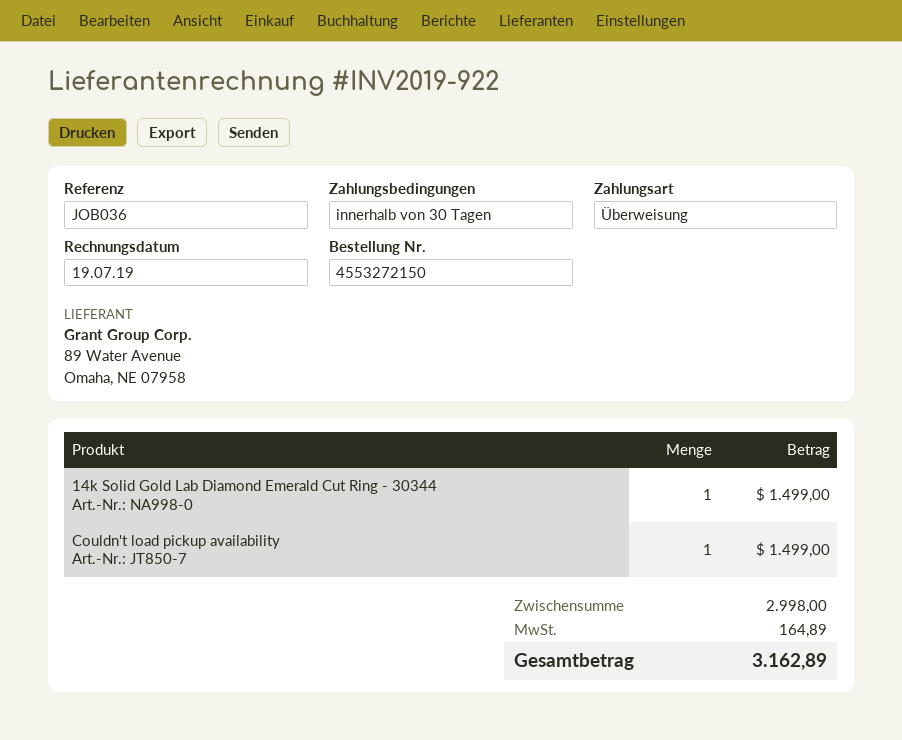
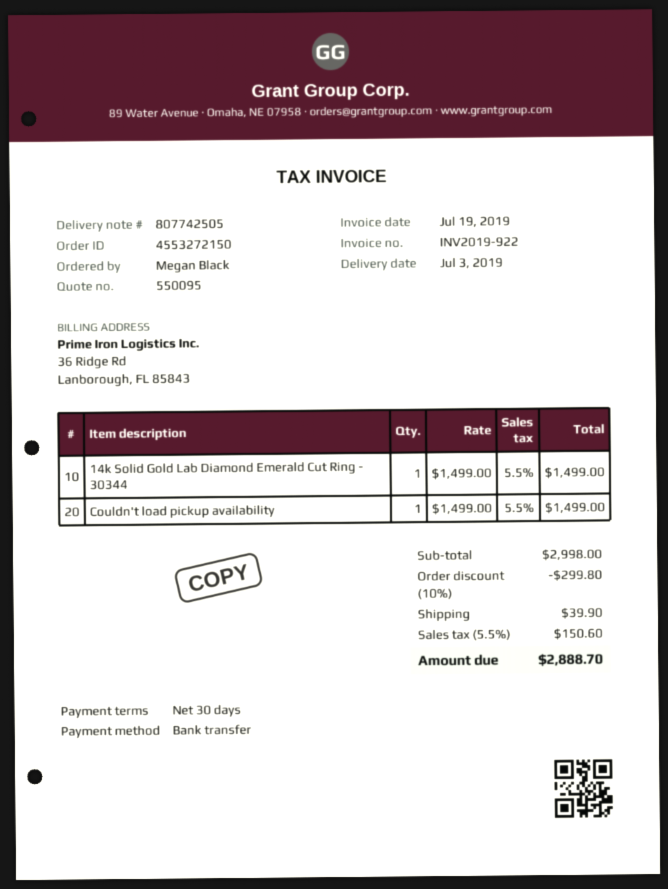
discount: none -> 10% = 299.80
shipping: none -> 39.90
tax: 164.89 -> 150.60
total: 3162.89 -> 2888.70

